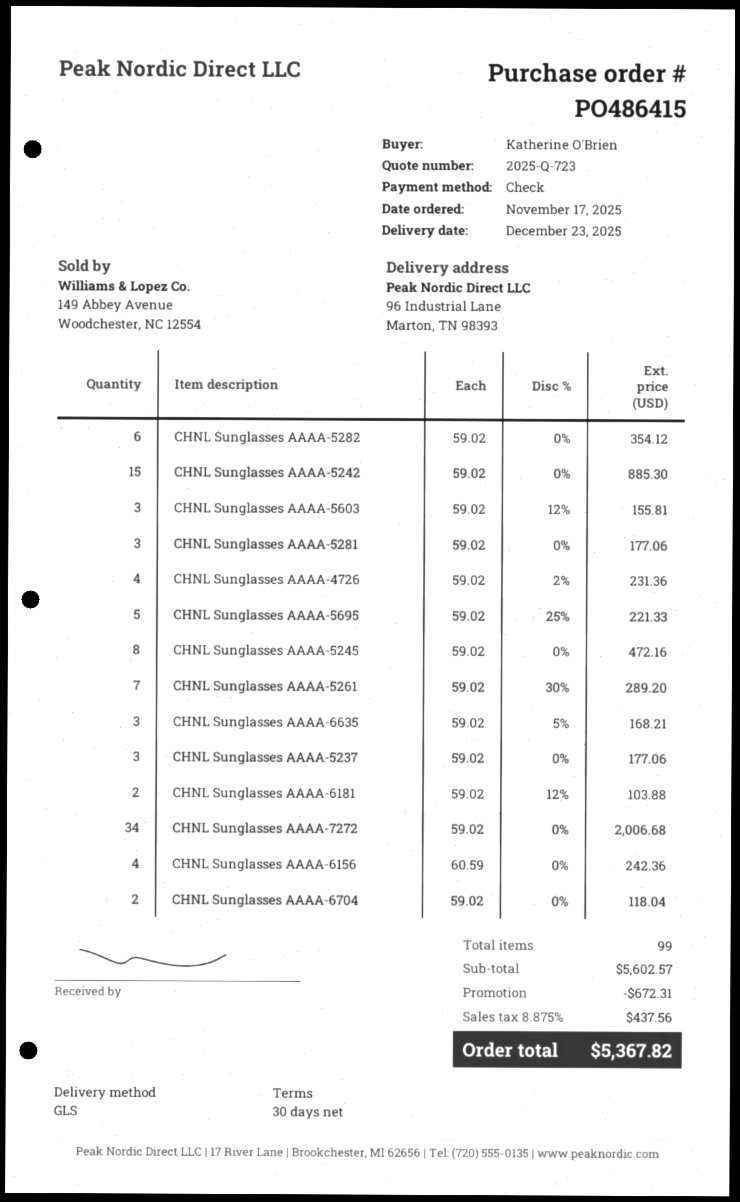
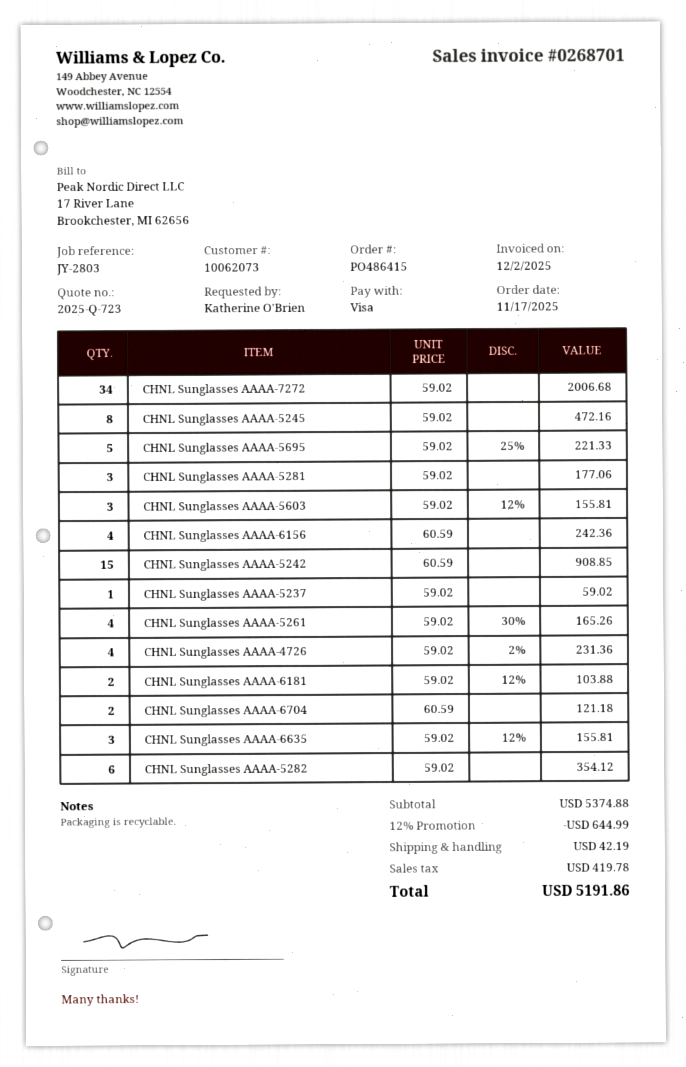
payment method: cheque -> Visa
CHNL Sunglasses AAAA-5242: 15 x 59.02 = 885.30 -> 15 x 60.59 = 908.85
CHNL Sunglasses AAAA-5261: 7 x 59.02 - 30% = 289.20 -> 4 x 59.02 - 30% = 165.26
CHNL Sunglasses AAAA-6635: 3 x 59.02 - 5% = 168.21 -> 3 x 59.02 - 12% = 155.81
CHNL Sunglasses AAAA-5237: 3 x 59.02 = 177.06 -> 1 x 59.02 = 59.02
CHNL Sunglasses AAAA-6704: 2 x 59.02 = 118.04 -> 2 x 60.59 = 121.18
subtotal: 5602.57 -> 5374.88
discount: 672.31 -> 644.99
shipping: none -> 42.19
tax: 437.56 -> 419.78
total: 5367.82 -> 5191.86

